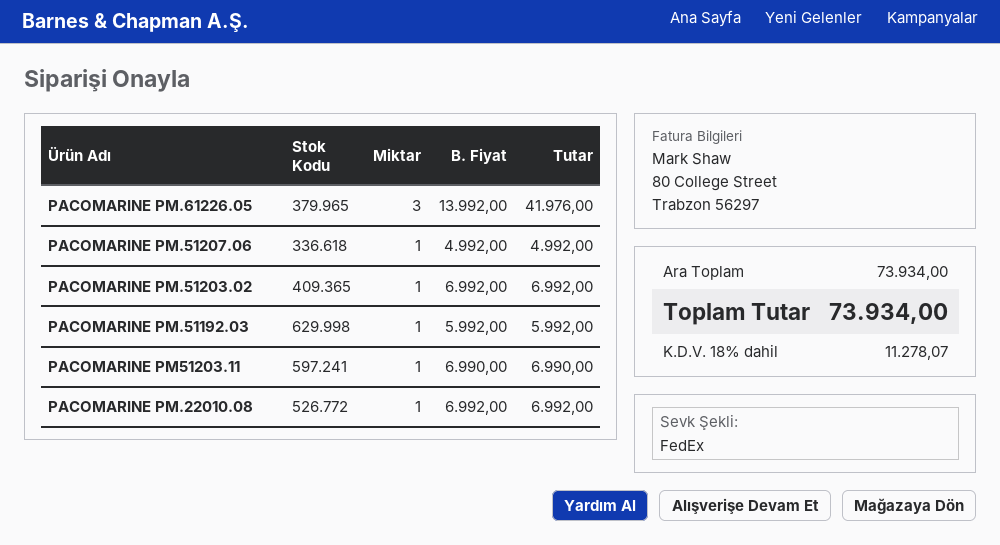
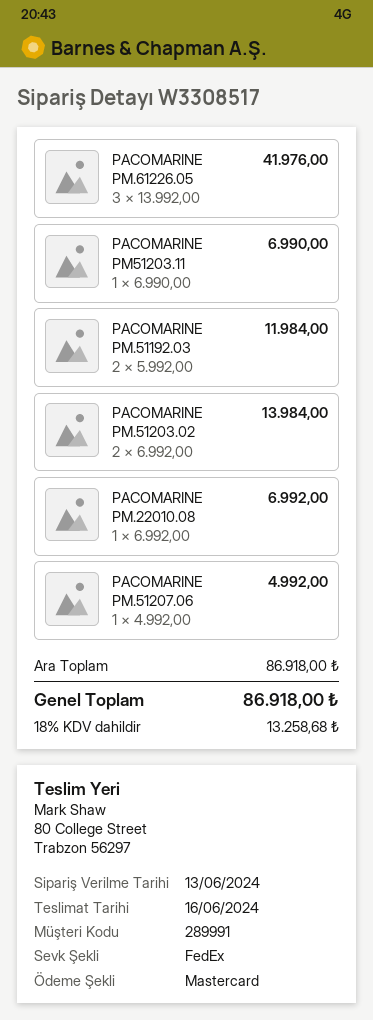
PACOMARINE PM.51203.02: 1 x 6992.00 = 6992.00 -> 2 x 6992.00 = 13984.00
PACOMARINE PM.51192.03: 1 x 5992.00 = 5992.00 -> 2 x 5992.00 = 11984.00
subtotal: 73934.00 -> 86918.00
tax: 18% = 11278.07 -> 18% = 13258.68
total: 73934.00 -> 86918.00

